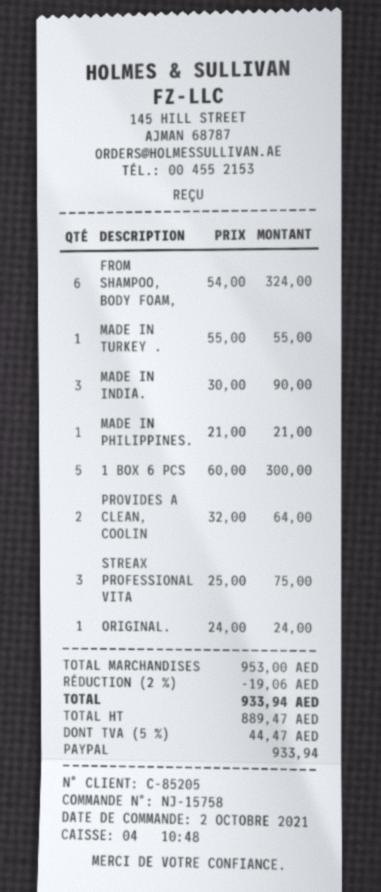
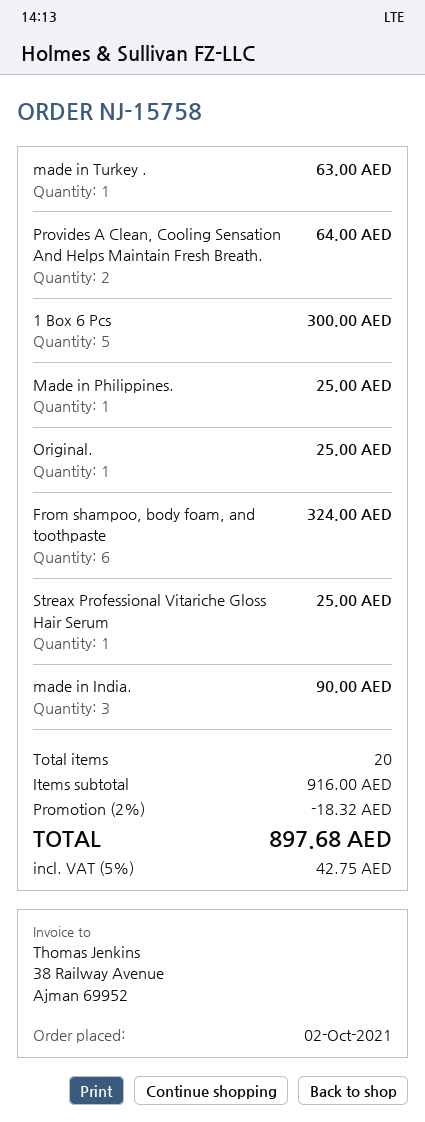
MADE IN TURKEY .: 1 for 55.00 -> 1 for 63.00
MADE IN PHILIPPINES.: 1 for 21.00 -> 1 for 25.00
STREAX PROFESSIONAL VITA: 3 for 75.00 -> 1 for 25.00
ORIGINAL.: 1 for 24.00 -> 1 for 25.00
subtotal: 953.00 -> 916.00
discount: 2% = 19.06 -> 2% = 18.32
tax: 5% = 44.47 -> 5% = 42.75
total: 933.94 -> 897.68

